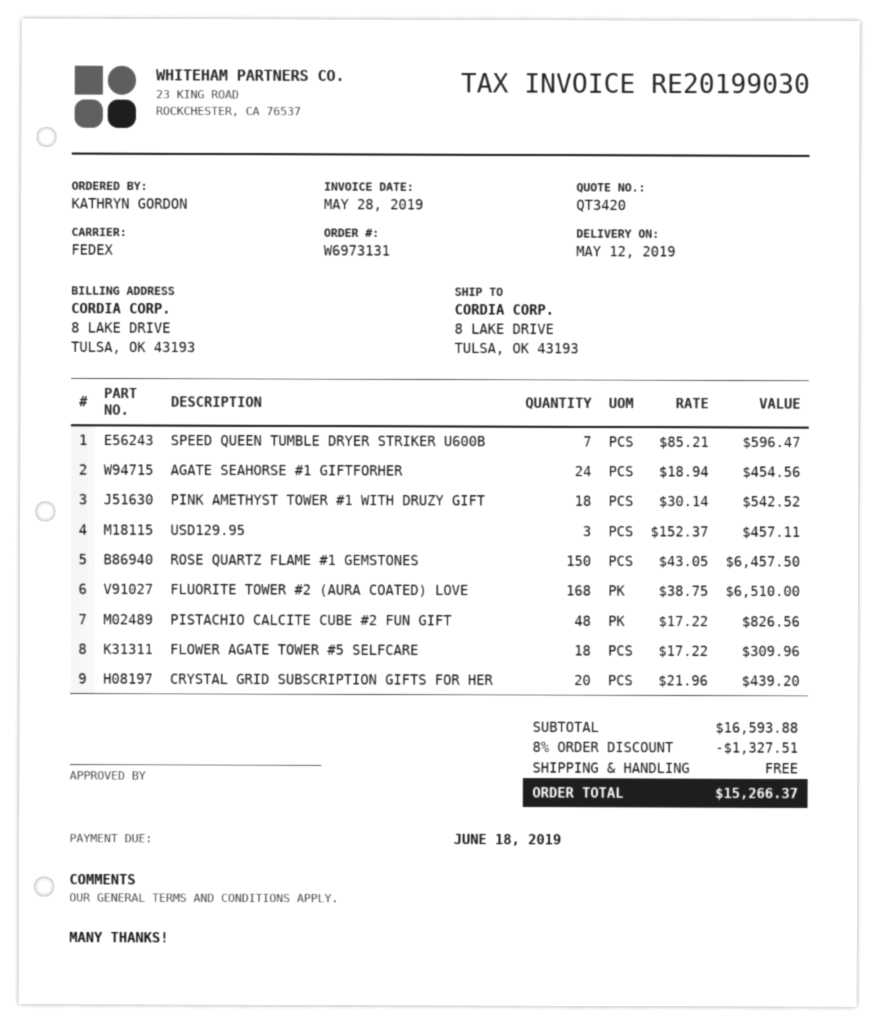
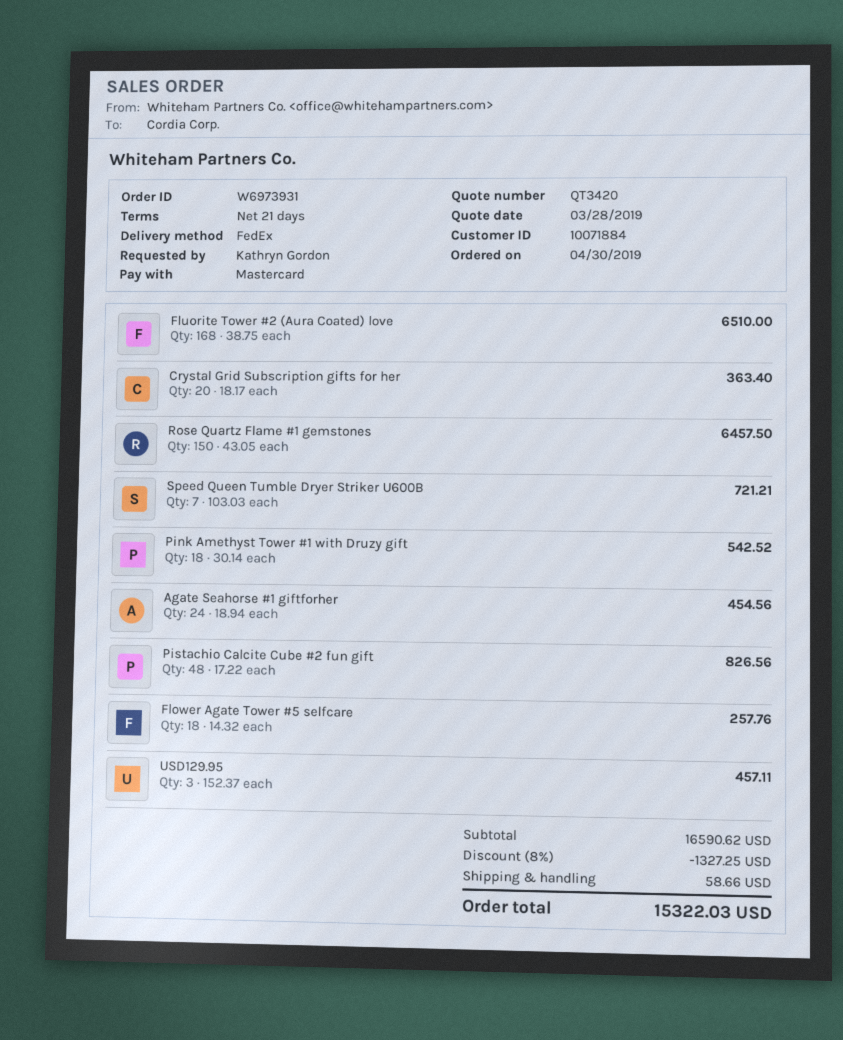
order number: W6973131 -> W6973931
SPEED QUEEN TUMBLE DRYER STRIKER U600B: 7 x 85.21 = 596.47 -> 7 x 103.03 = 721.21
FLOWER AGATE TOWER #5 SELFCARE: 18 x 17.22 = 309.96 -> 18 x 14.32 = 257.76
CRYSTAL GRID SUBSCRIPTION GIFTS FOR HER: 20 x 21.96 = 439.20 -> 20 x 18.17 = 363.40
subtotal: 16593.88 -> 16590.62
discount: 8% = 1327.51 -> 8% = 1327.25
shipping: 0.00 -> 58.66
total: 15266.37 -> 15322.03

